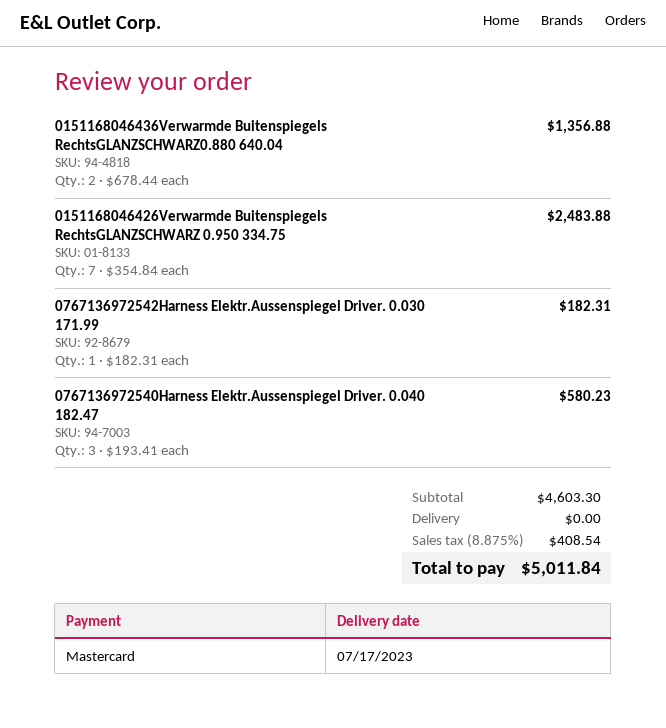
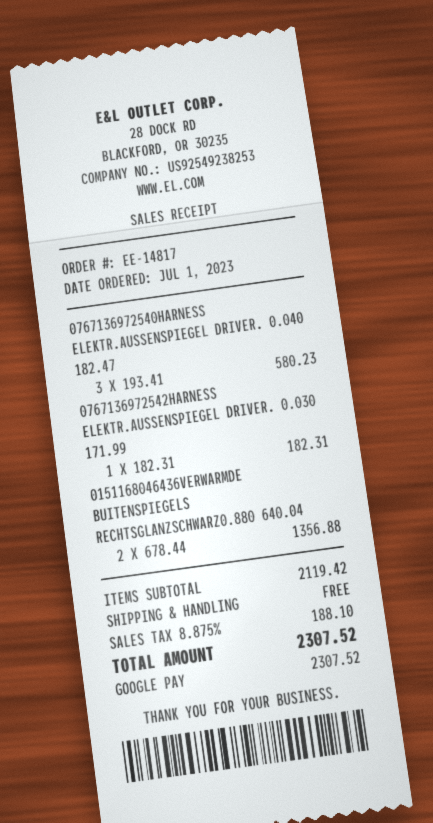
payment method: Mastercard -> Google Pay
0151168046426Verwarmde Buitenspiegels RechtsGLANZSCHWARZ 0.950 334.75: 7 x 354.84 = 2483.88 -> none
subtotal: 4603.30 -> 2119.42
tax: 8.875% = 408.54 -> 8.875% = 188.10
total: 5011.84 -> 2307.52

